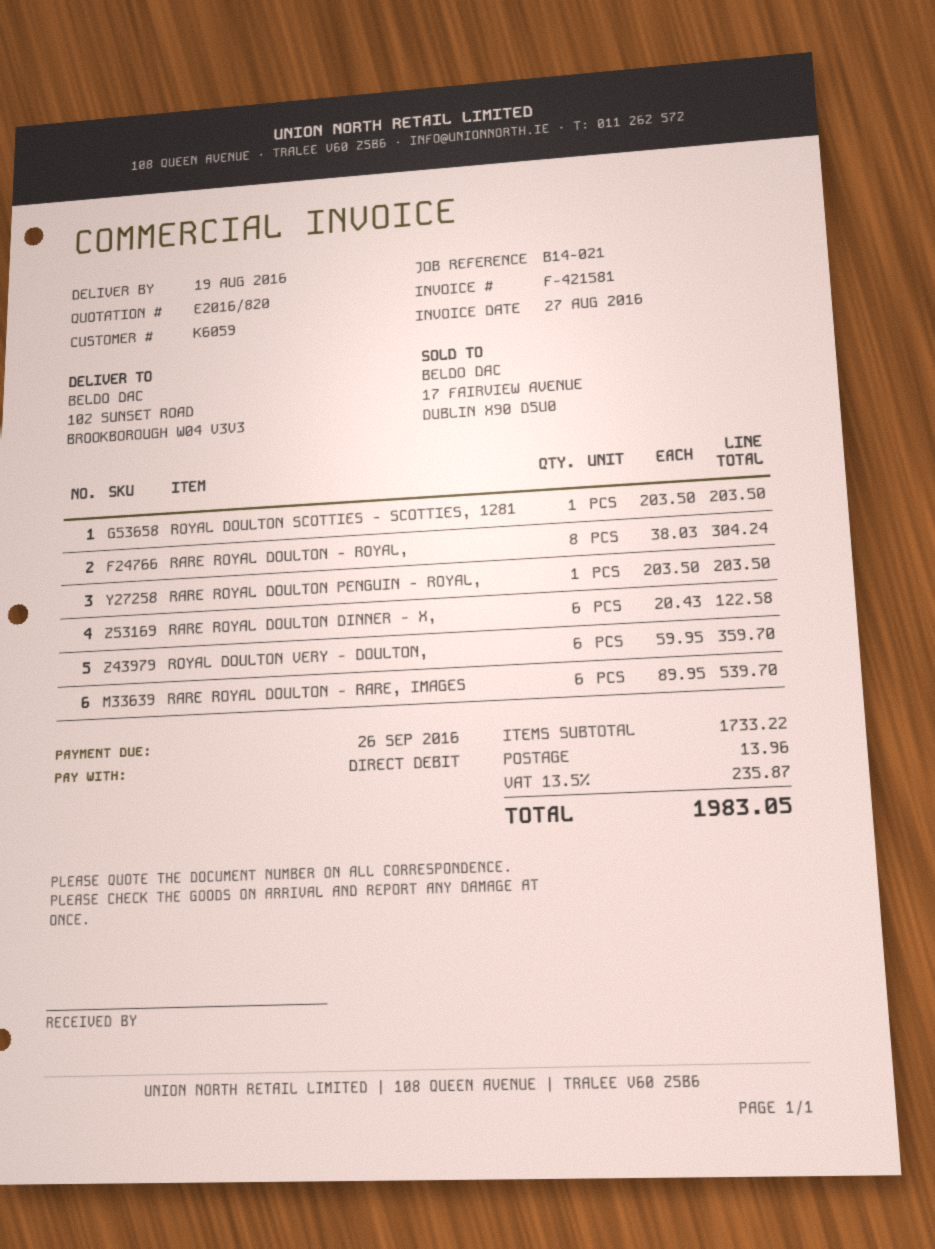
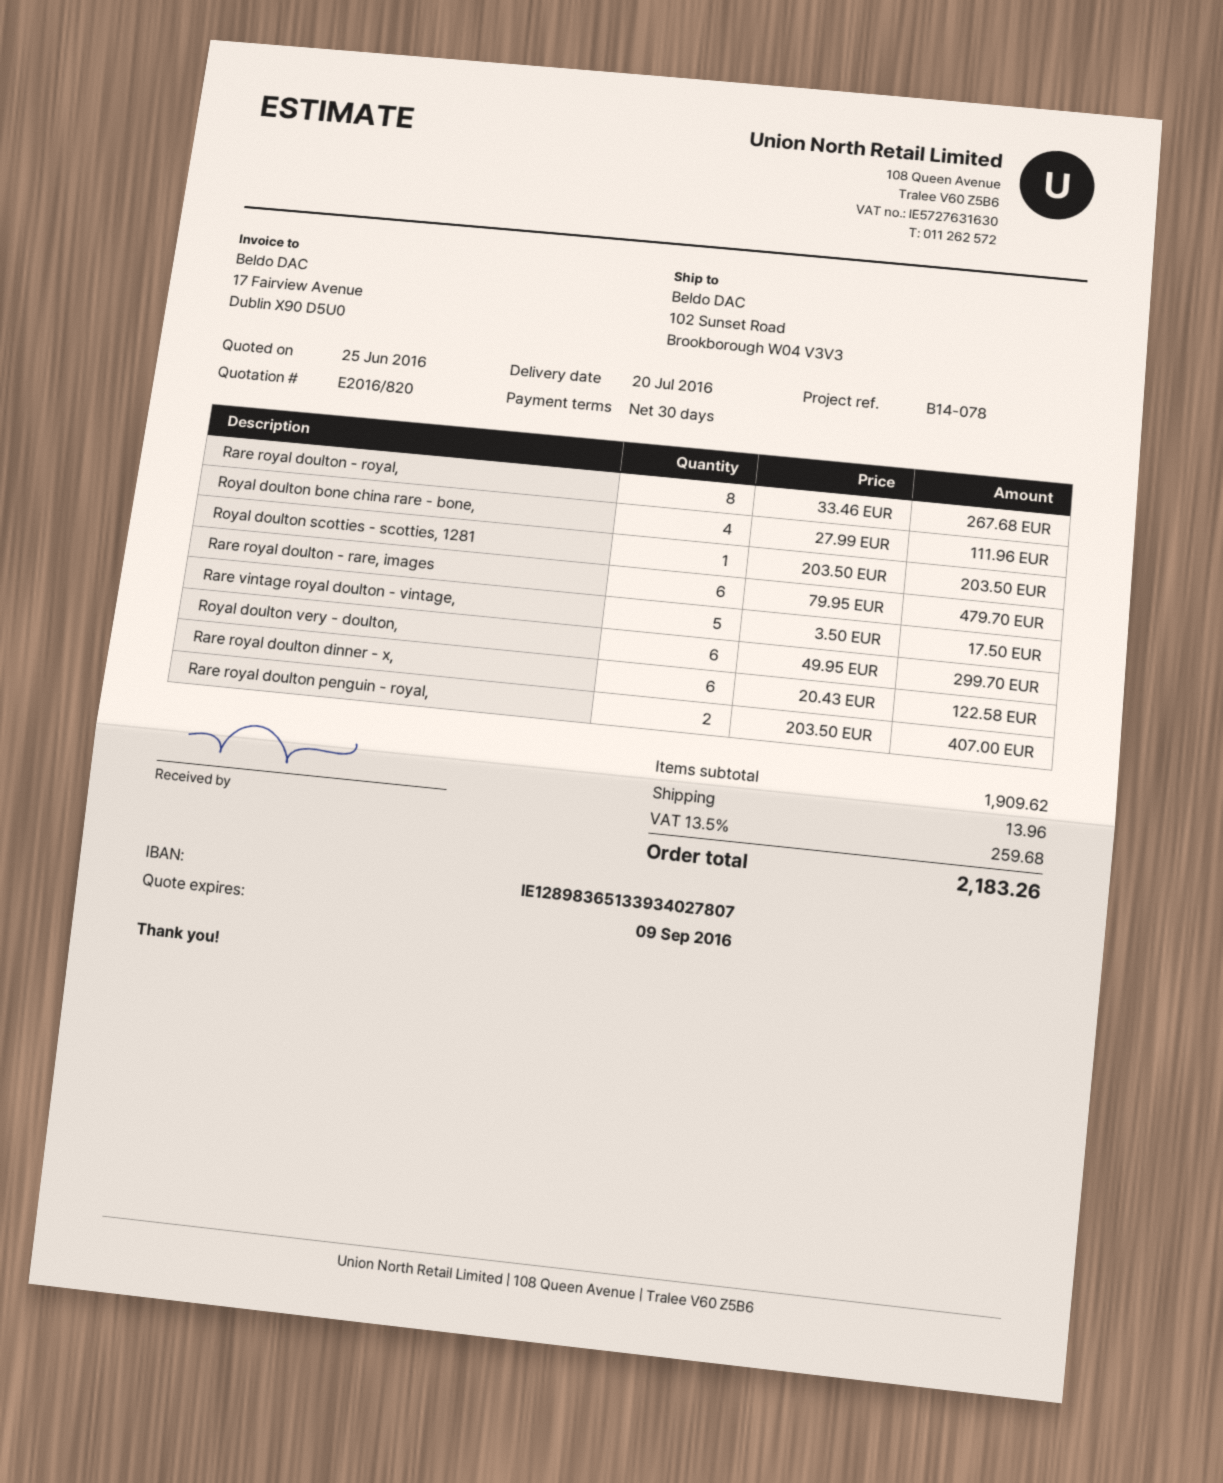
delivery date: 2016-08-19 -> 2016-07-20
reference: B14-021 -> B14-078
RARE ROYAL DOULTON - ROYAL,: 8 x 38.03 = 304.24 -> 8 x 33.46 = 267.68
RARE ROYAL DOULTON PENGUIN - ROYAL,: 1 x 203.50 = 203.50 -> 2 x 203.50 = 407.00
ROYAL DOULTON VERY - DOULTON,: 6 x 59.95 = 359.70 -> 6 x 49.95 = 299.70
RARE ROYAL DOULTON - RARE, IMAGES: 6 x 89.95 = 539.70 -> 6 x 79.95 = 479.70
Royal doulton bone china rare - bone,: none -> 4 x 27.99 = 111.96
Rare vintage royal doulton - vintage,: none -> 5 x 3.50 = 17.50
subtotal: 1733.22 -> 1909.62
tax: 13.5% = 235.87 -> 13.5% = 259.68
total: 1983.05 -> 2183.26

